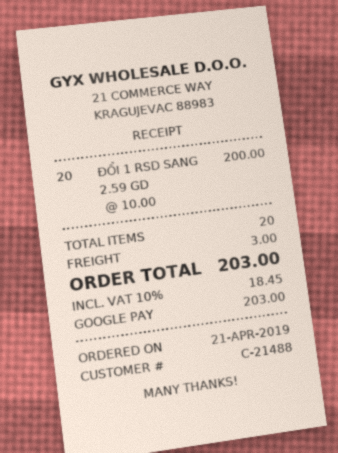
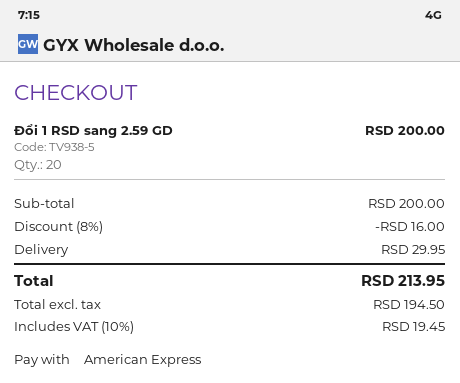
payment method: Google Pay -> American Express
discount: none -> 8% = 16.00
shipping: 3.00 -> 29.95
tax: 10% = 18.45 -> 10% = 19.45
total: 203.00 -> 213.95

